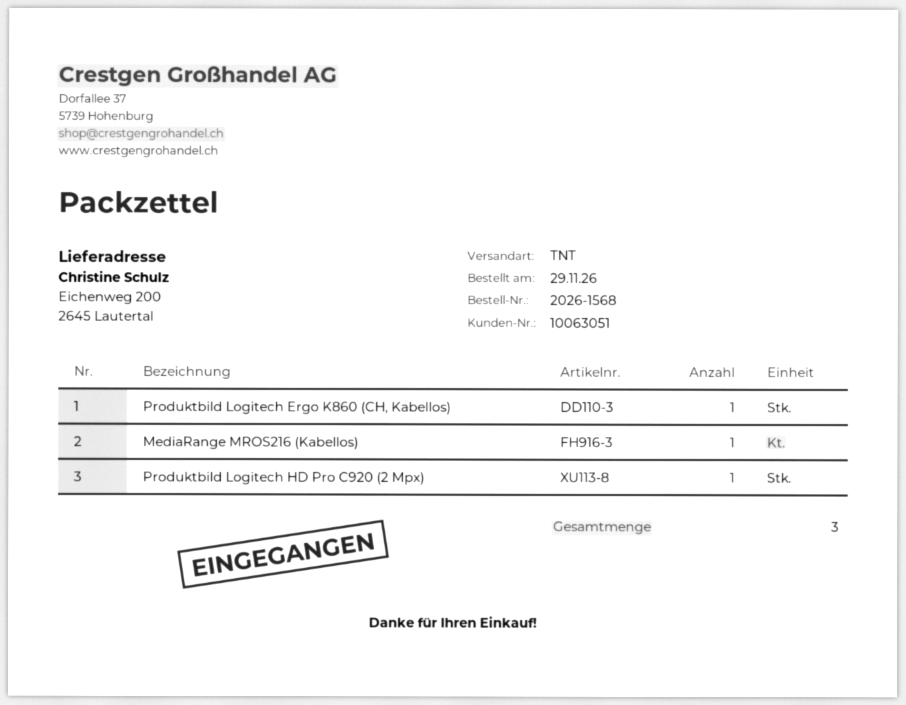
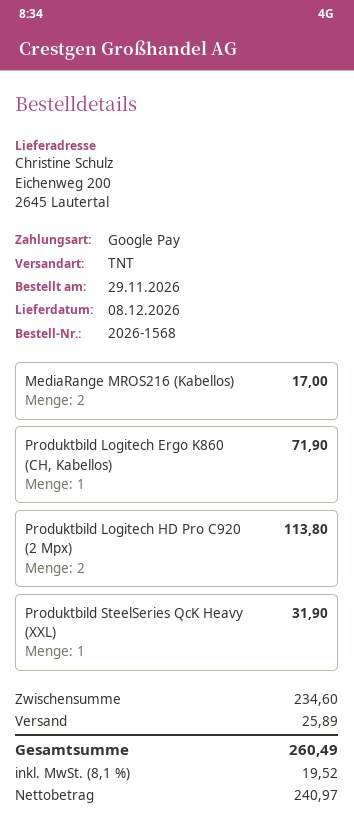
MediaRange MROS216 (Kabellos): 1 -> 2
Produktbild Logitech HD Pro C920 (2 Mpx): 1 -> 2
Produktbild SteelSeries QcK Heavy (XXL): none -> 1

